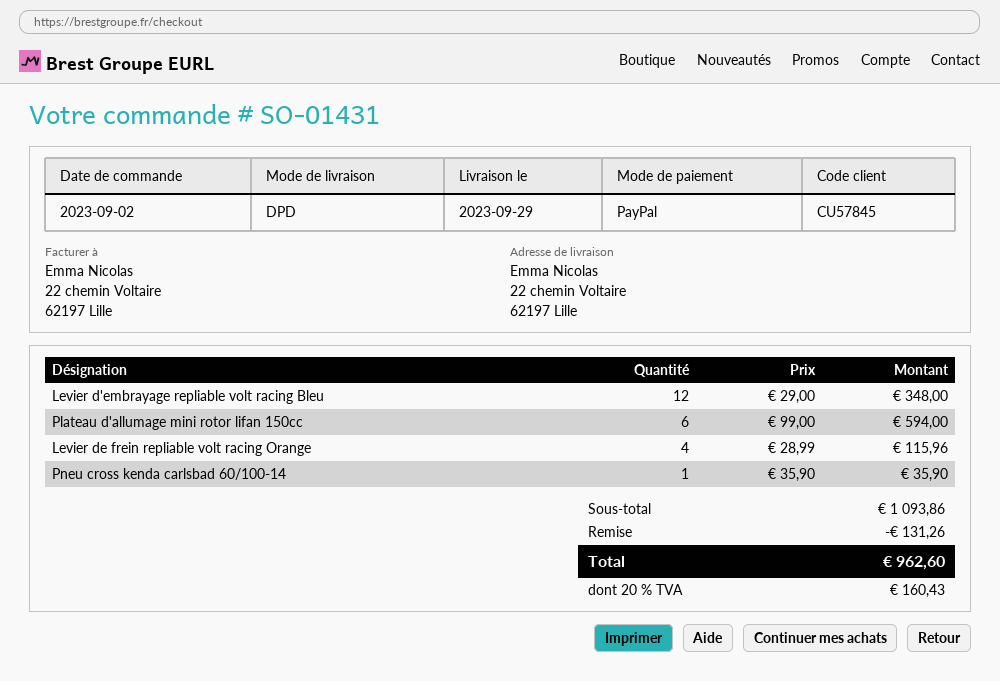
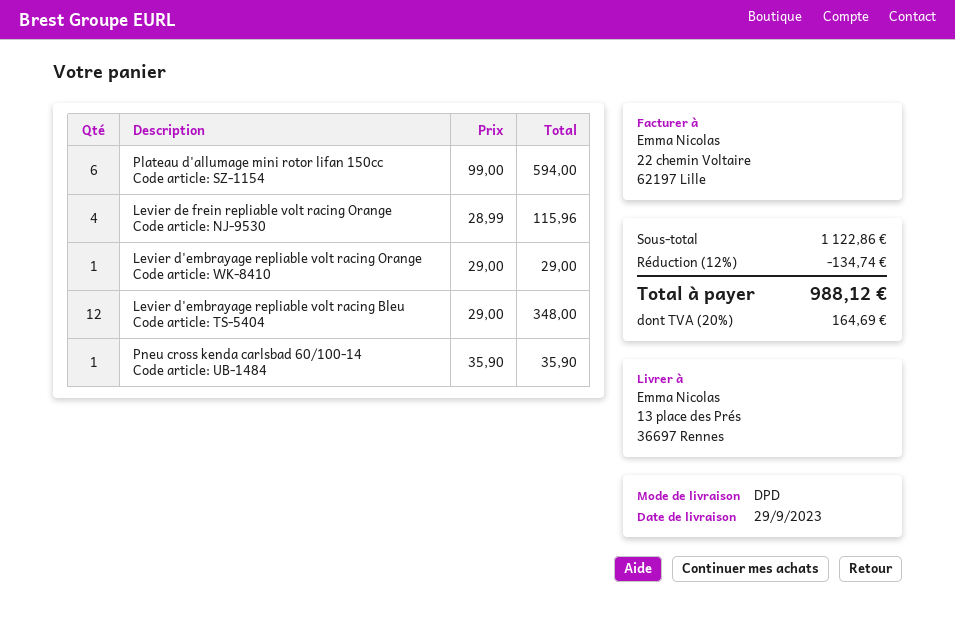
ship to: 22 chemin Voltaire, 62197 Lille -> 13 place des Prés, 36697 Rennes
Levier d'embrayage repliable volt racing Orange: none -> 1 x 29.00 = 29.00
subtotal: 1093.86 -> 1122.86
discount: 131.26 -> 134.74
tax: 20% = 160.43 -> 20% = 164.69
total: 962.60 -> 988.12

